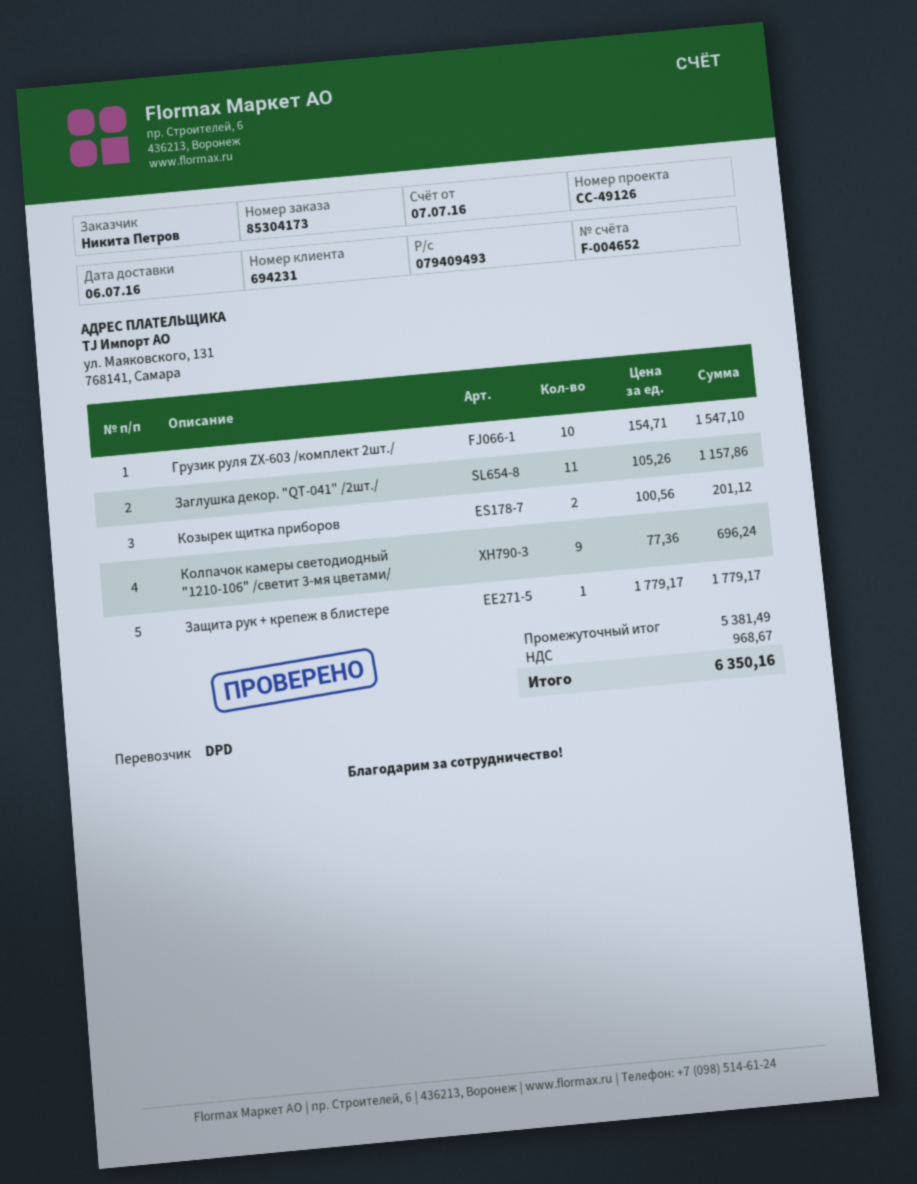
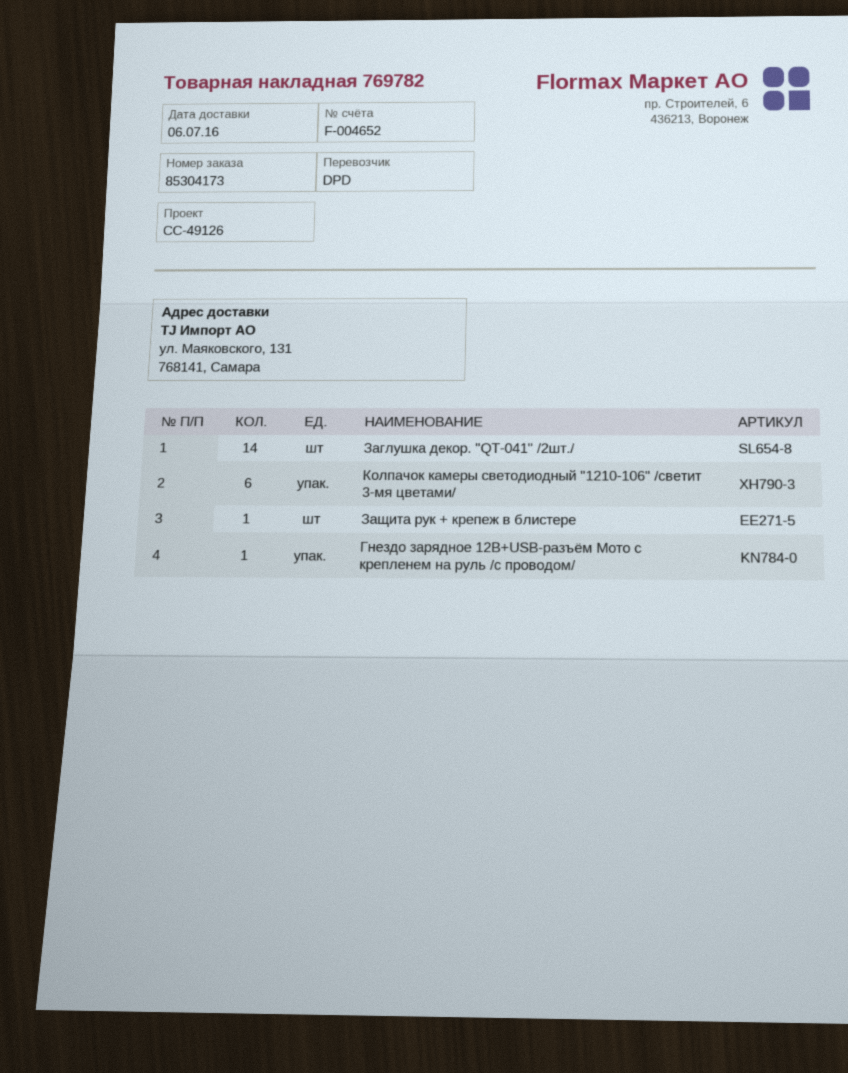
Грузик руля ZX-603 /комплект 2шт./: 10 -> none
Заглушка декор. "QT-041" /2шт./: 11 -> 14
Козырек щитка приборов: 2 -> none
Колпачок камеры светодиодный "1210-106" /светит 3-мя цветами/: 9 -> 6
Гнездо зарядное 12В+USB-разъём Мото с крепленем на руль /с проводом/: none -> 1

